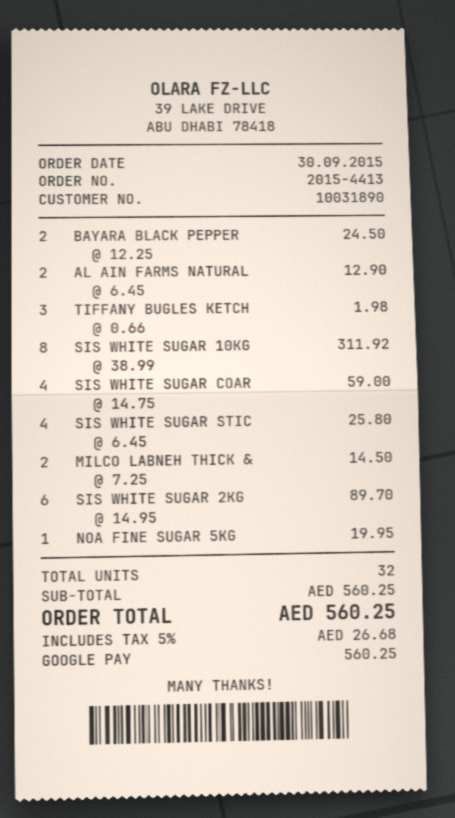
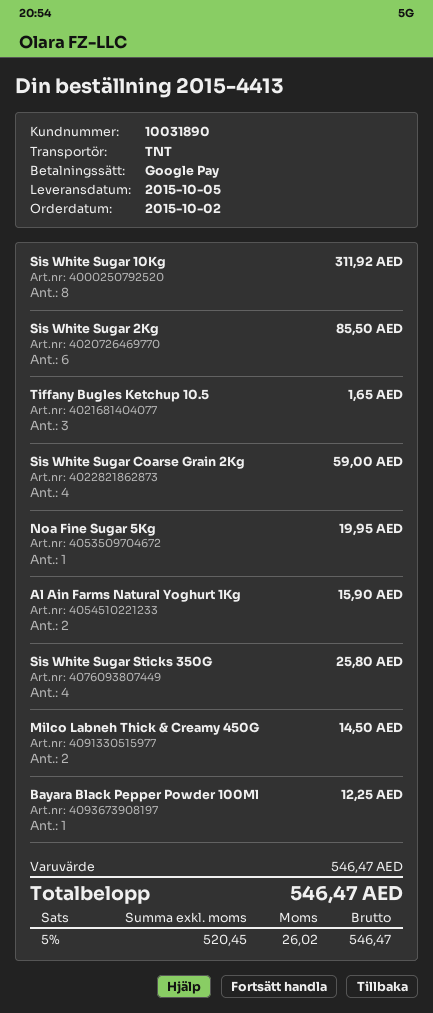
order date: 2015-09-30 -> 2015-10-02
BAYARA BLACK PEPPER: 2 for 24.50 -> 1 for 12.25
AL AIN FARMS NATURAL: 2 for 12.90 -> 2 for 15.90
TIFFANY BUGLES KETCH: 3 for 1.98 -> 3 for 1.65
SIS WHITE SUGAR 2KG: 6 for 89.70 -> 6 for 85.50
subtotal: 560.25 -> 546.47
tax: 5% = 26.68 -> 5% = 26.02
total: 560.25 -> 546.47

